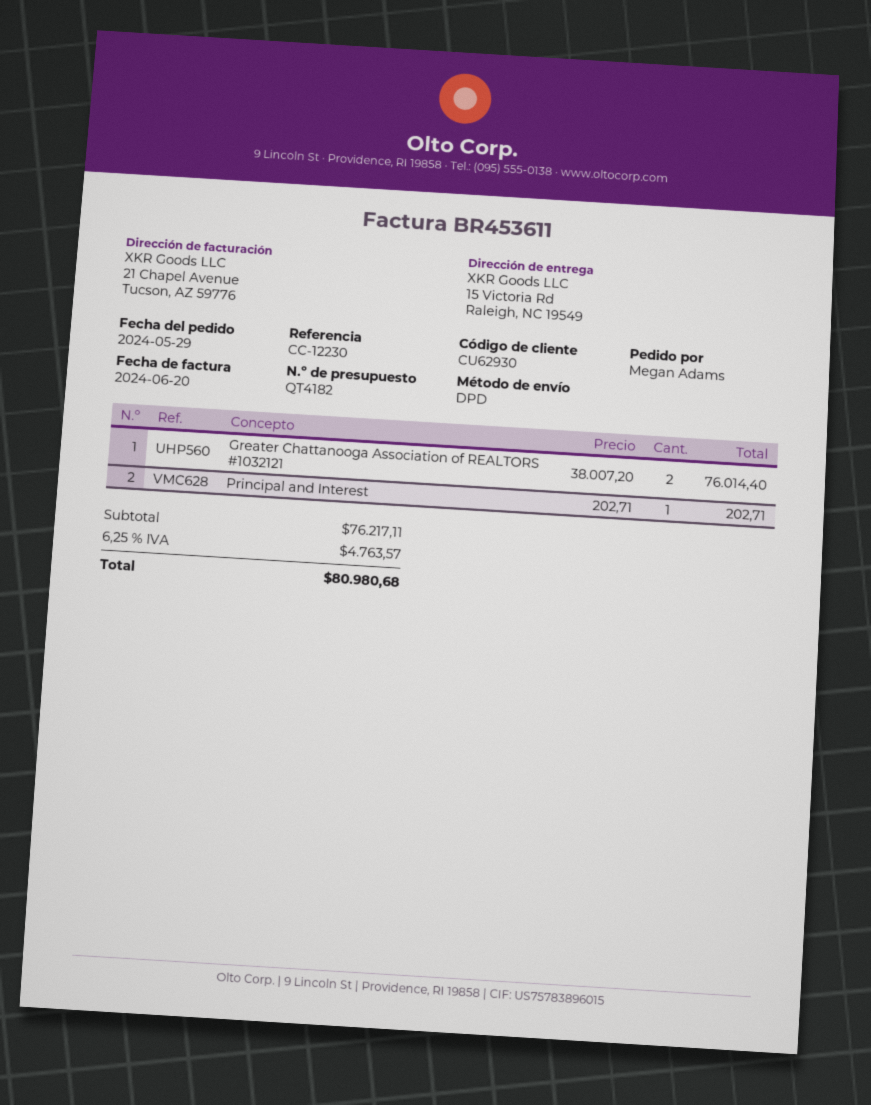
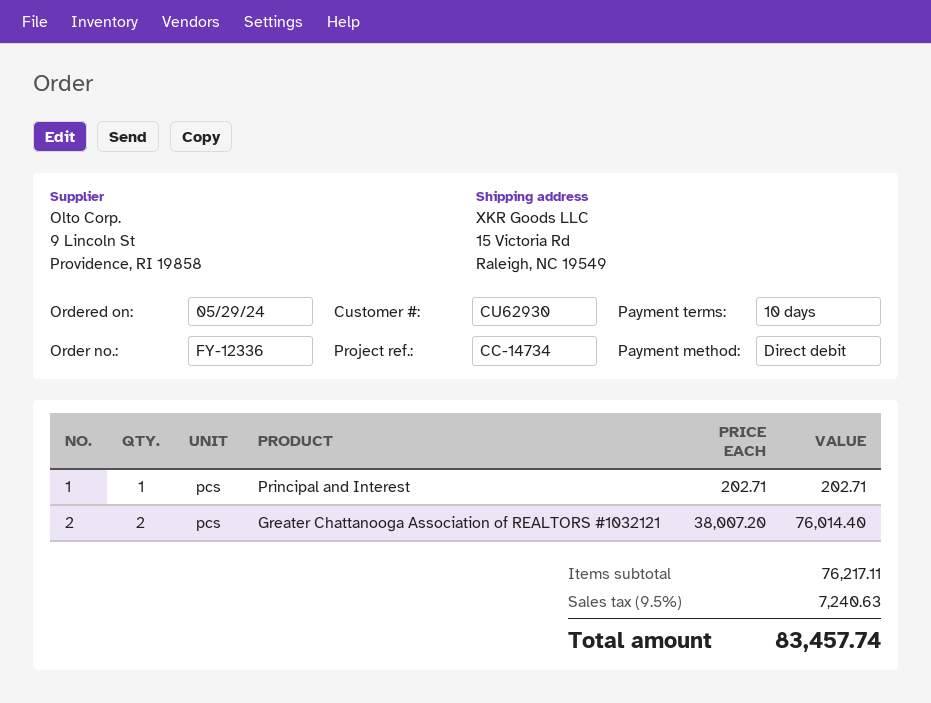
reference: CC-12230 -> CC-14734
tax: 6.25% = 4763.57 -> 9.5% = 7240.63
total: 80980.68 -> 83457.74

